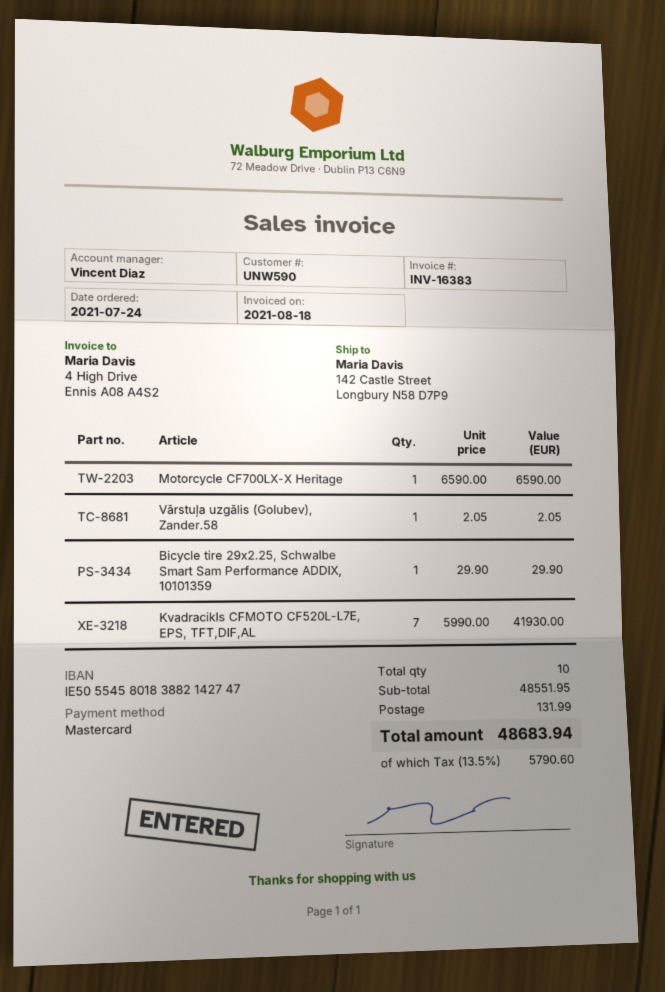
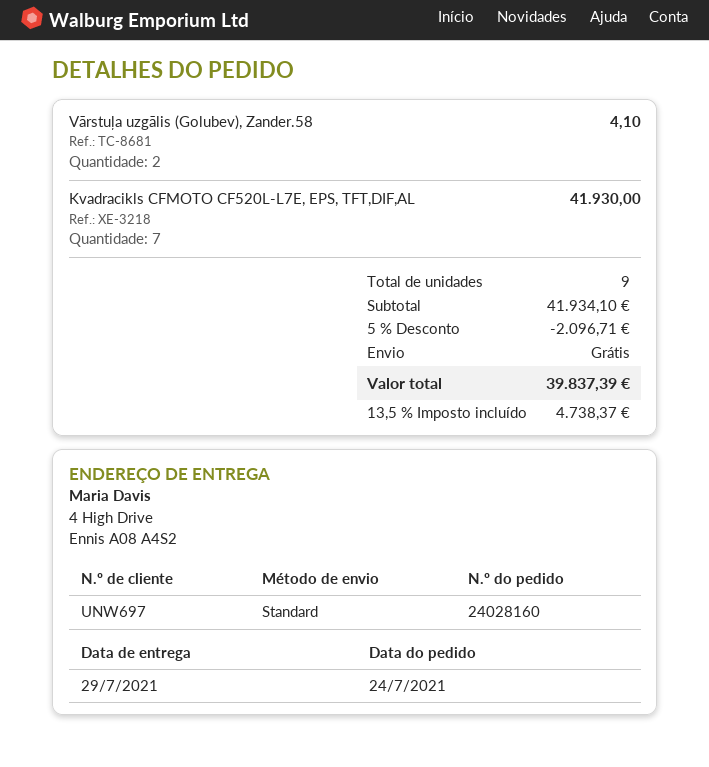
customer number: UNW590 -> UNW697
ship to: 142 Castle Street, Longbury N58 D7P9 -> 4 High Drive, Ennis A08 A4S2
Motorcycle CF700LX-X Heritage: 1 for 6590.00 -> none
Vārstuļa uzgālis (Golubev), Zander.58: 1 for 2.05 -> 2 for 4.10
Bicycle tire 29x2.25, Schwalbe Smart Sam Performance ADDIX, 10101359: 1 for 29.90 -> none
total quantity: 10 -> 9
subtotal: 48551.95 -> 41934.10
discount: none -> 5% = 2096.71
shipping: 131.99 -> 0.00
tax: 13.5% = 5790.60 -> 13.5% = 4738.37
total: 48683.94 -> 39837.39

